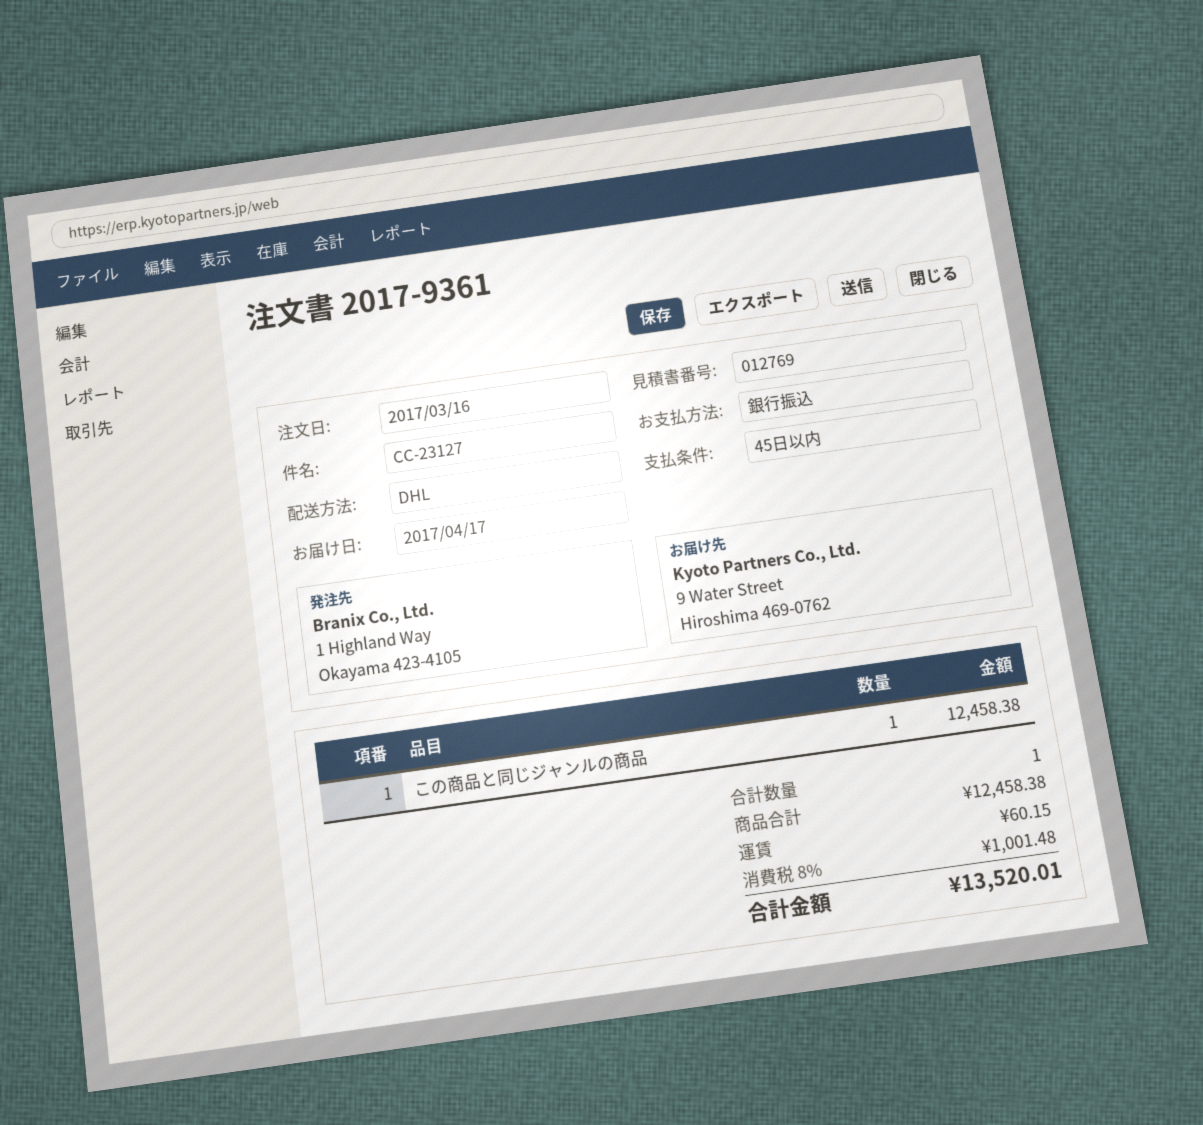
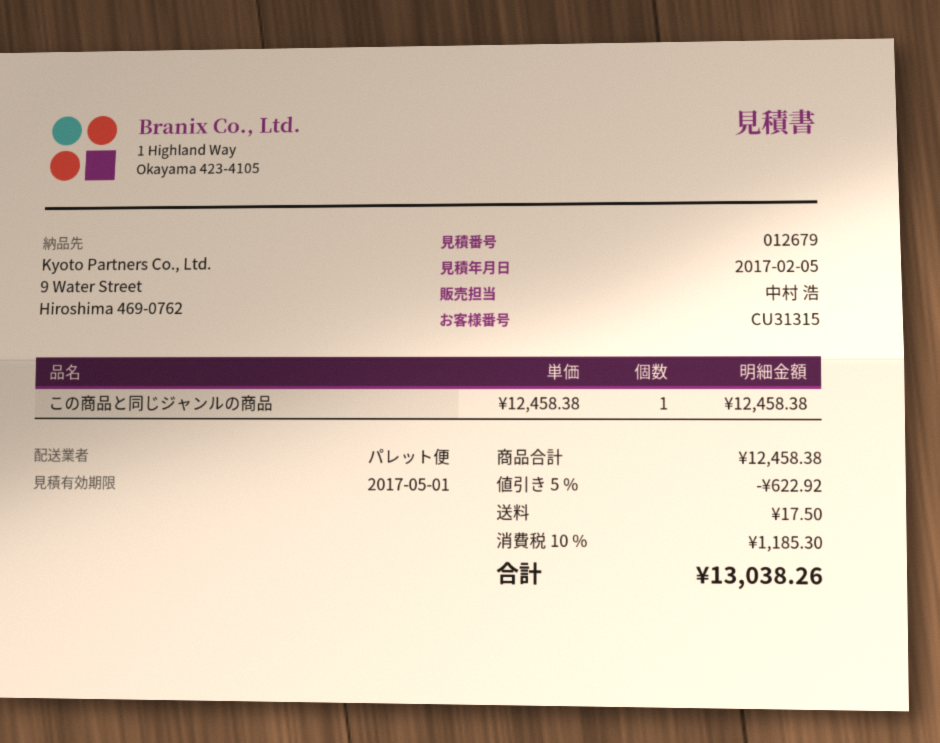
quote number: 012769 -> 012679
shipping method: DHL -> pallet freight
discount: none -> 5% = 622.92
shipping: 60.15 -> 17.50
tax: 8% = 1001.48 -> 10% = 1185.30
total: 13520.01 -> 13038.26

